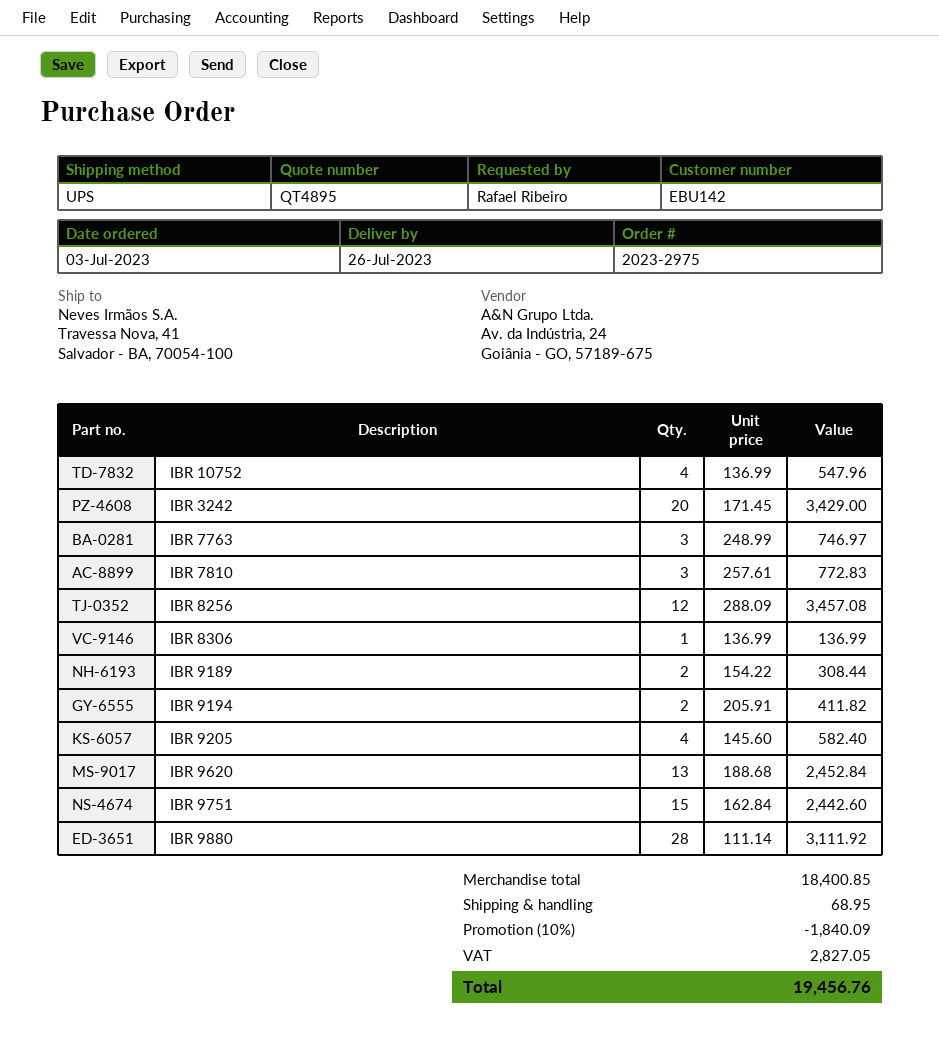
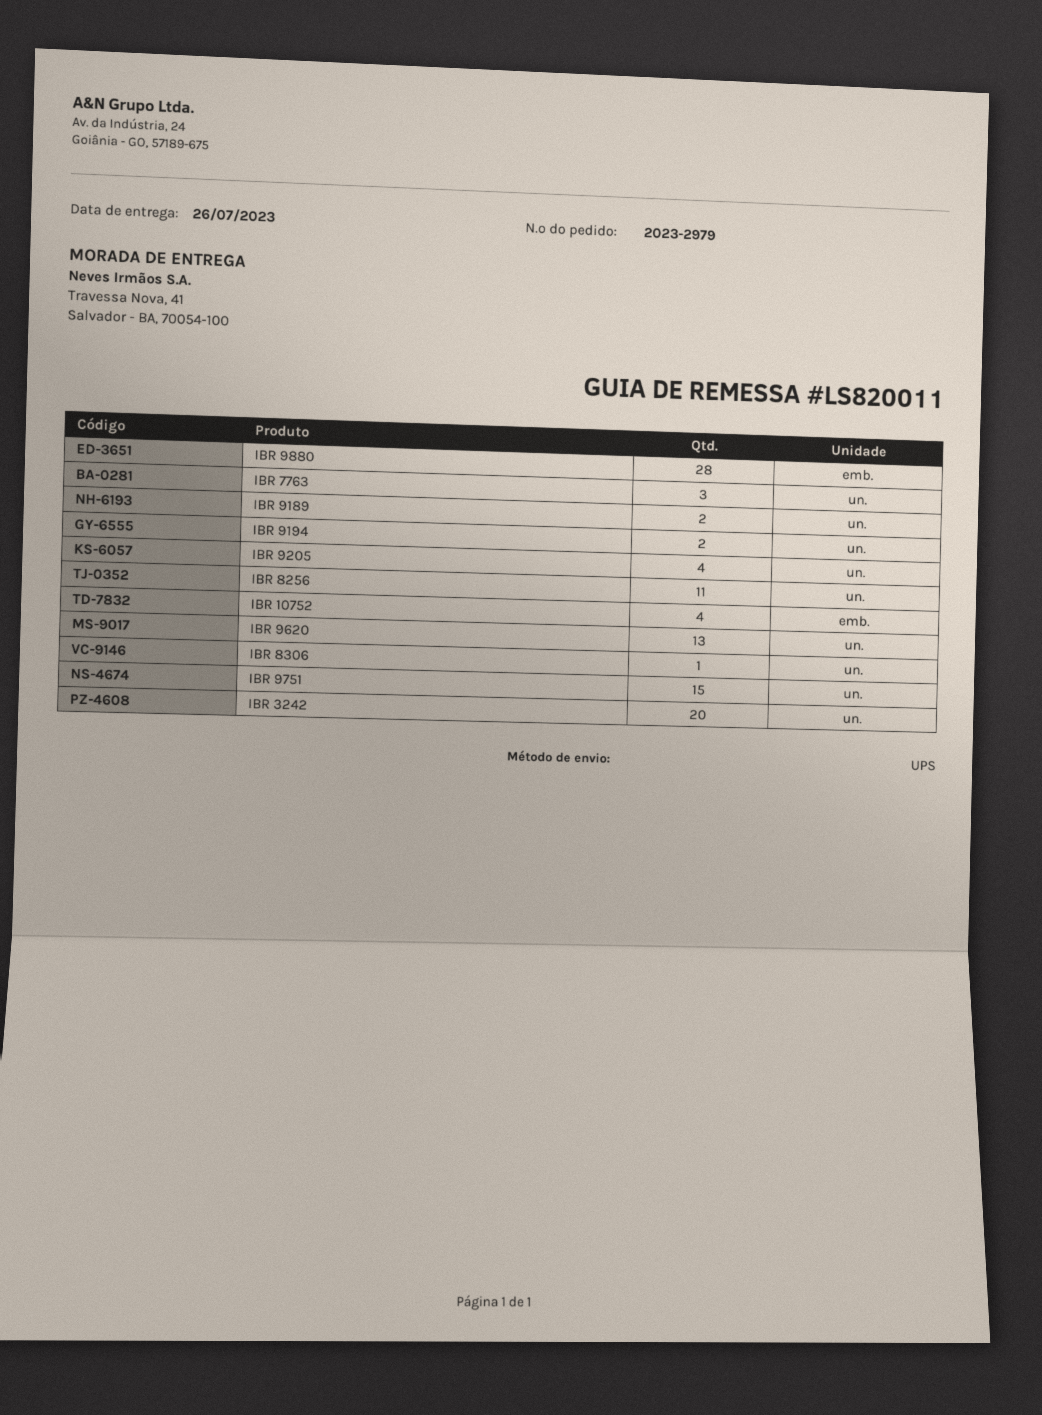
order number: 2023-2975 -> 2023-2979
IBR 7810: 3 -> none
IBR 8256: 12 -> 11

